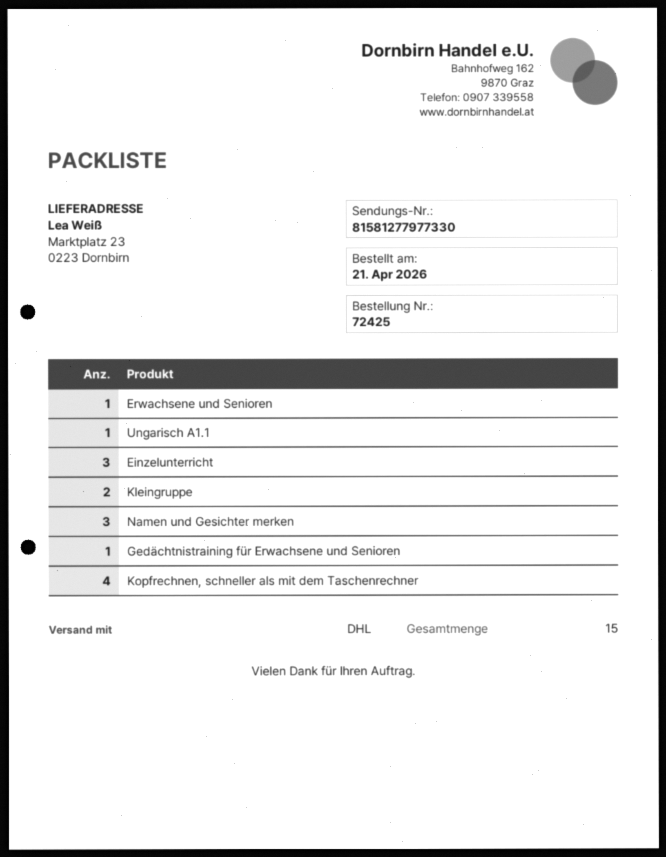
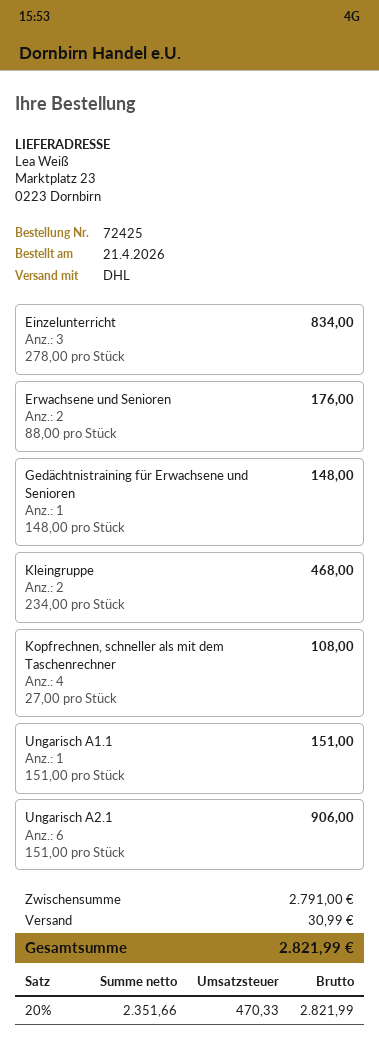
Erwachsene und Senioren: 1 -> 2
Namen und Gesichter merken: 3 -> none
Ungarisch A2.1: none -> 6

